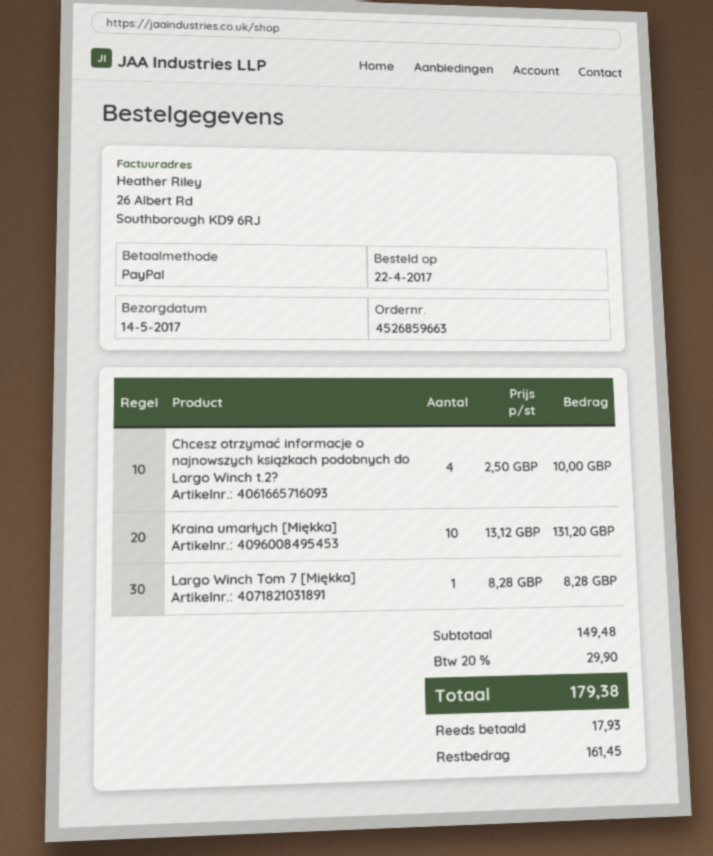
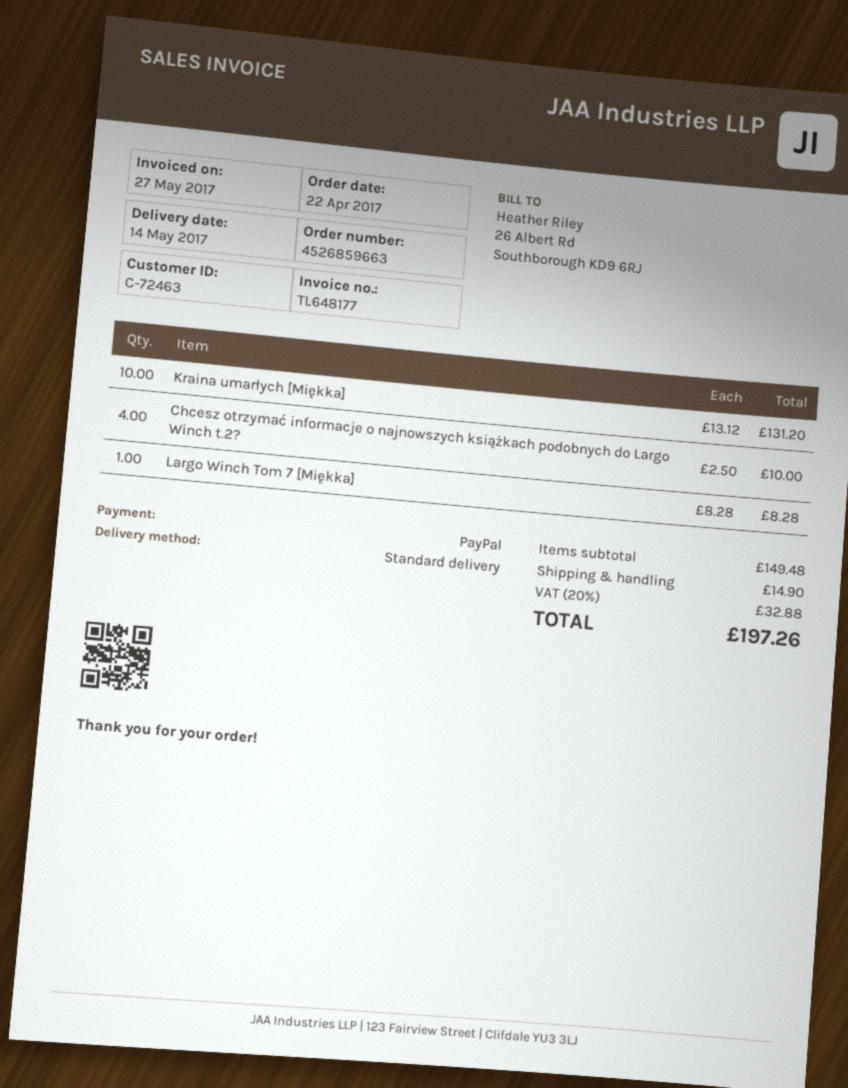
shipping: none -> 14.90
tax: 20% = 29.90 -> 20% = 32.88
total: 179.38 -> 197.26

